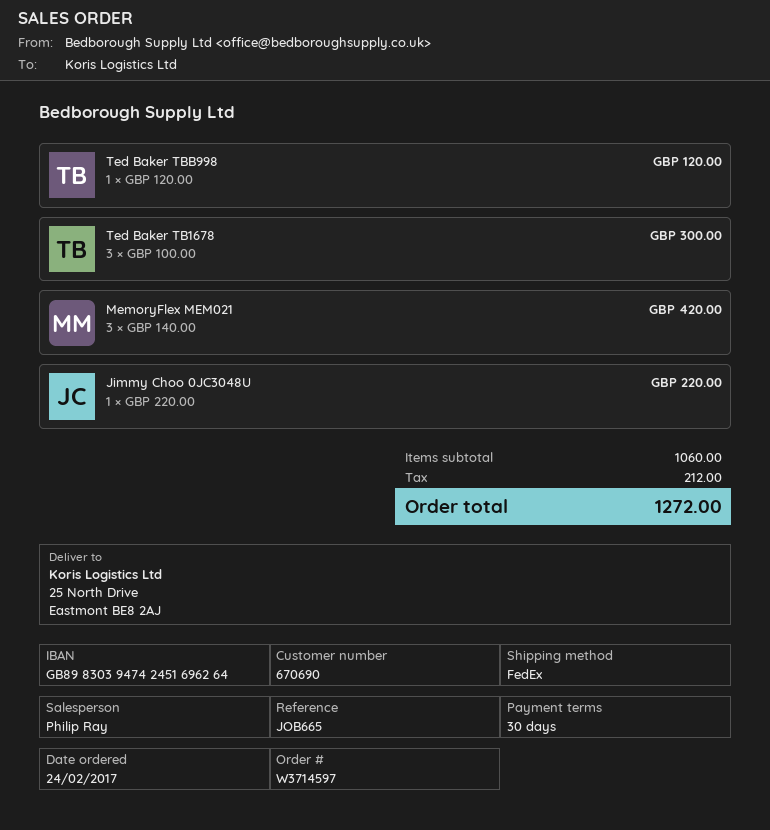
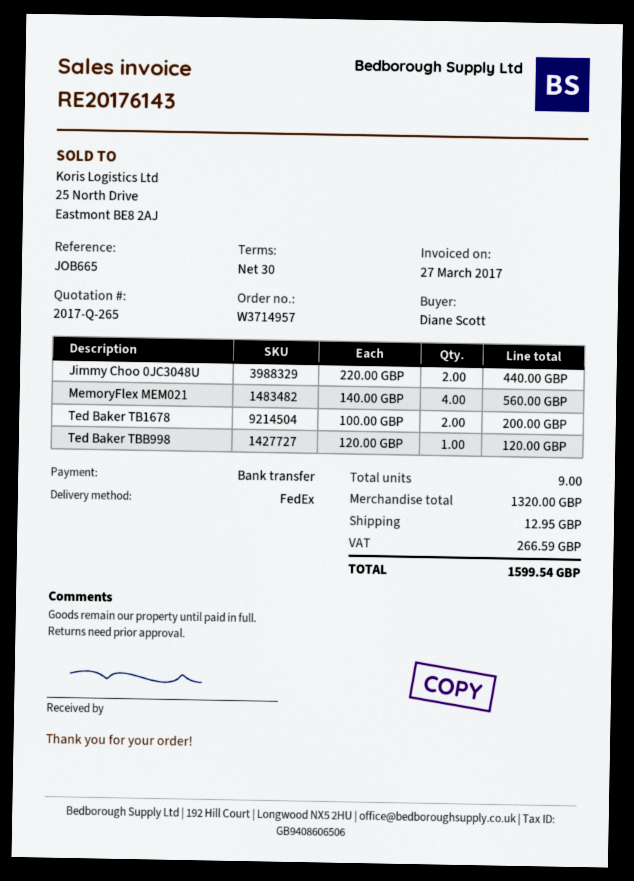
order number: W3714597 -> W3714957
Ted Baker TB1678: 3 x 100.00 = 300.00 -> 2 x 100.00 = 200.00
MemoryFlex MEM021: 3 x 140.00 = 420.00 -> 4 x 140.00 = 560.00
Jimmy Choo 0JC3048U: 1 x 220.00 = 220.00 -> 2 x 220.00 = 440.00
subtotal: 1060.00 -> 1320.00
shipping: none -> 12.95
tax: 212.00 -> 266.59
total: 1272.00 -> 1599.54

